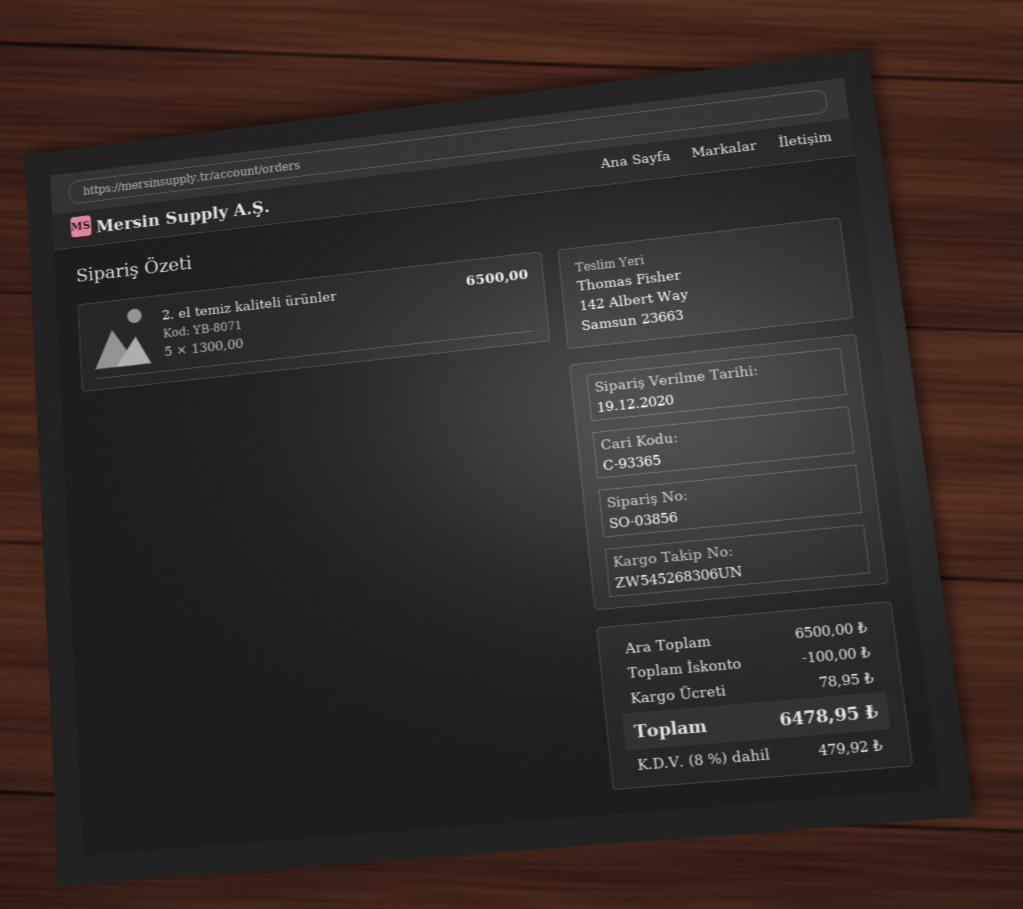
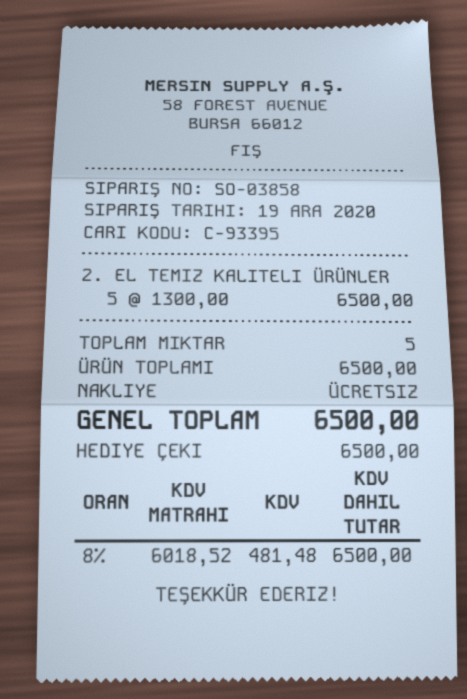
order number: SO-03856 -> SO-03858
customer number: C-93365 -> C-93395
discount: 100.00 -> none
shipping: 78.95 -> 0.00
tax: 8% = 479.92 -> 8% = 481.48
total: 6478.95 -> 6500.00

